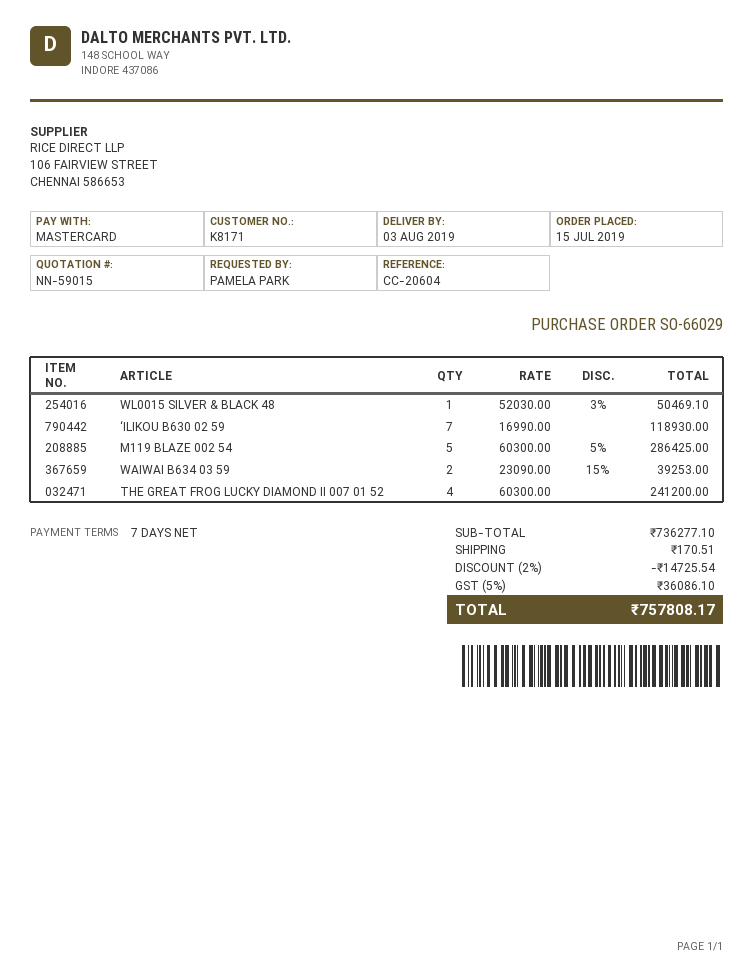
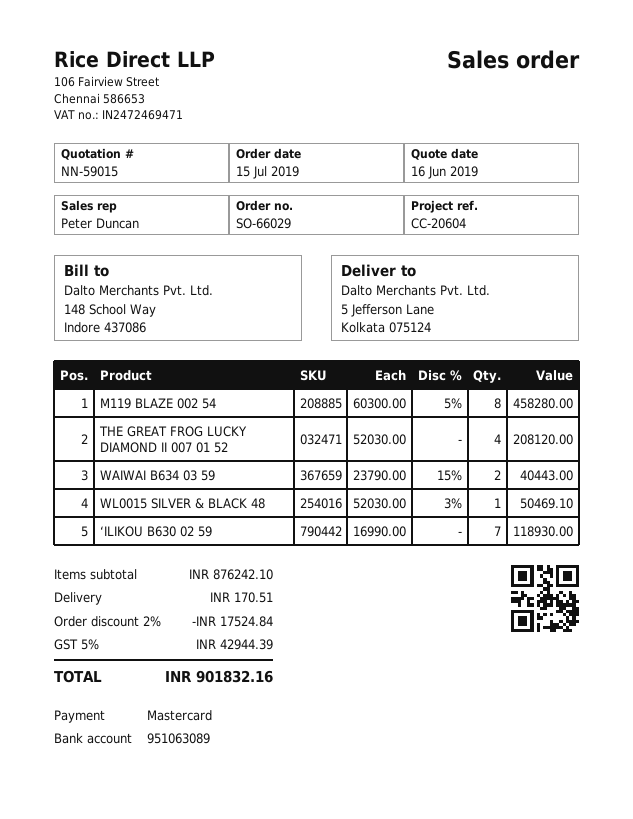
M119 BLAZE 002 54: 5 x 60300.00 - 5% = 286425.00 -> 8 x 60300.00 - 5% = 458280.00
WAIWAI B634 03 59: 2 x 23090.00 - 15% = 39253.00 -> 2 x 23790.00 - 15% = 40443.00
THE GREAT FROG LUCKY DIAMOND II 007 01 52: 4 x 60300.00 = 241200.00 -> 4 x 52030.00 = 208120.00
subtotal: 736277.10 -> 876242.10
discount: 2% = 14725.54 -> 2% = 17524.84
tax: 5% = 36086.10 -> 5% = 42944.39
total: 757808.17 -> 901832.16

